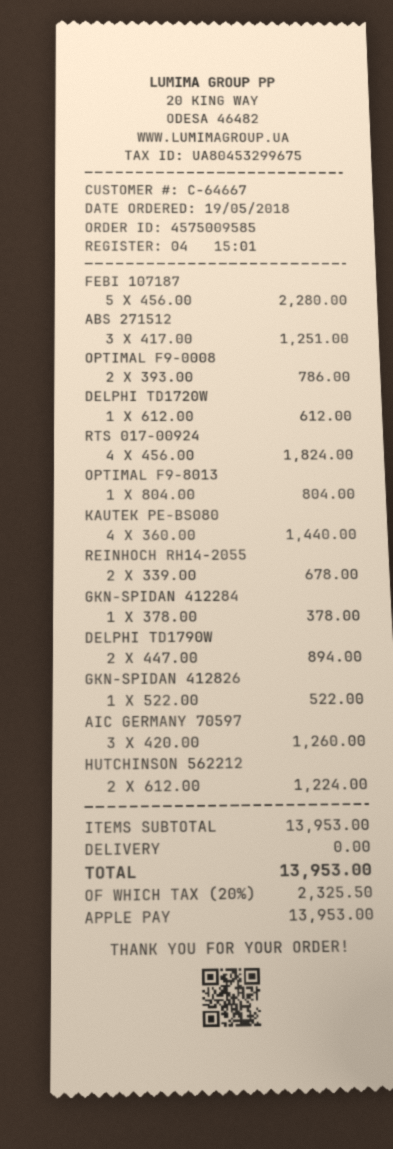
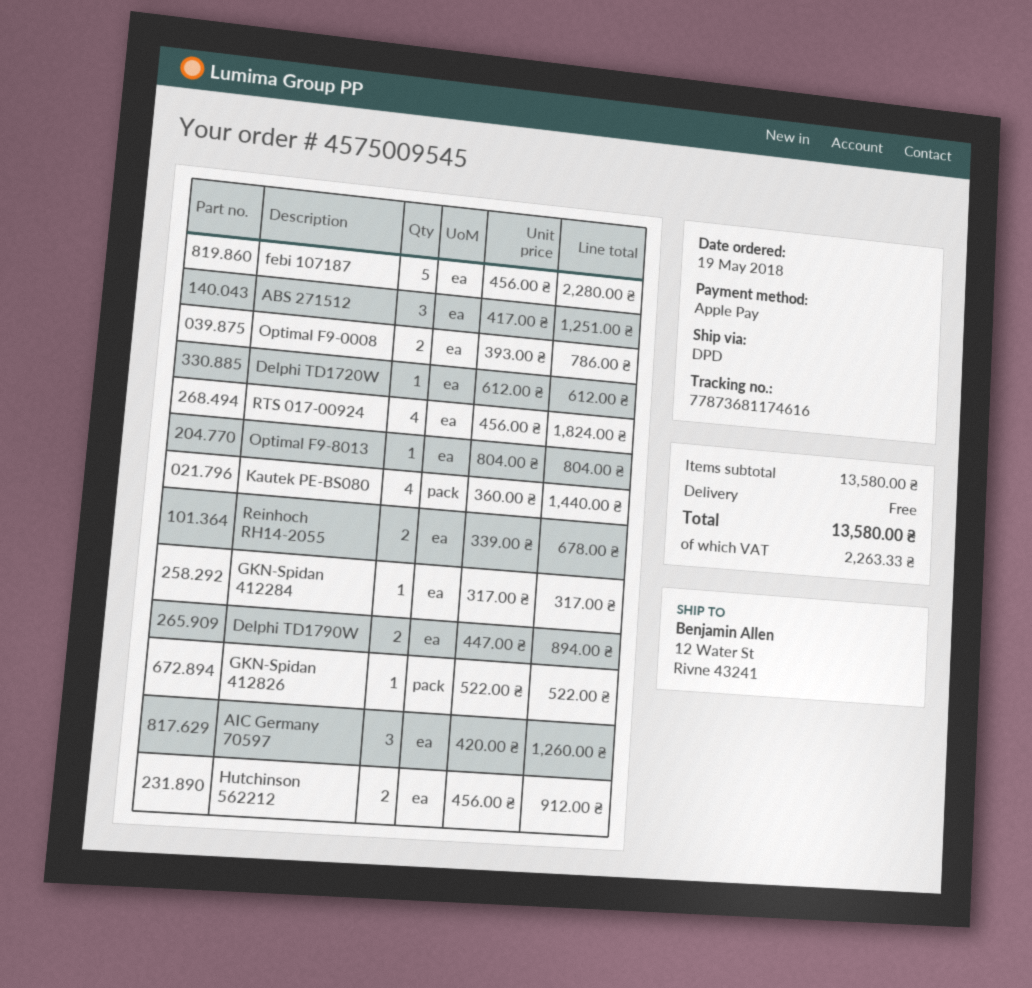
order number: 4575009585 -> 4575009545
GKN-SPIDAN 412284: 1 x 378.00 = 378.00 -> 1 x 317.00 = 317.00
HUTCHINSON 562212: 2 x 612.00 = 1224.00 -> 2 x 456.00 = 912.00
subtotal: 13953.00 -> 13580.00
tax: 2325.50 -> 2263.33
total: 13953.00 -> 13580.00

